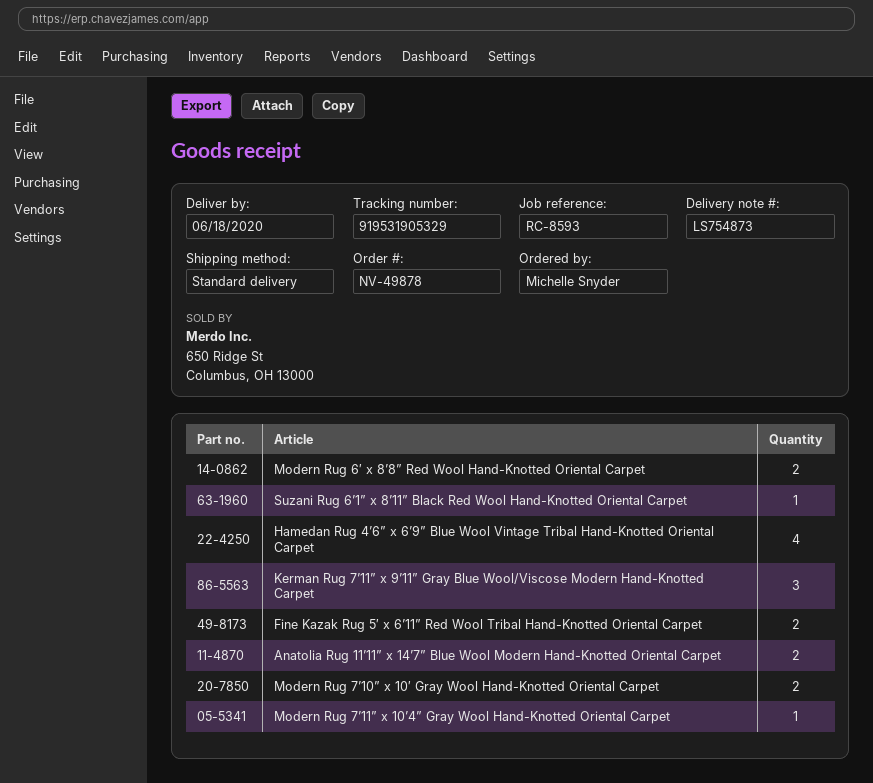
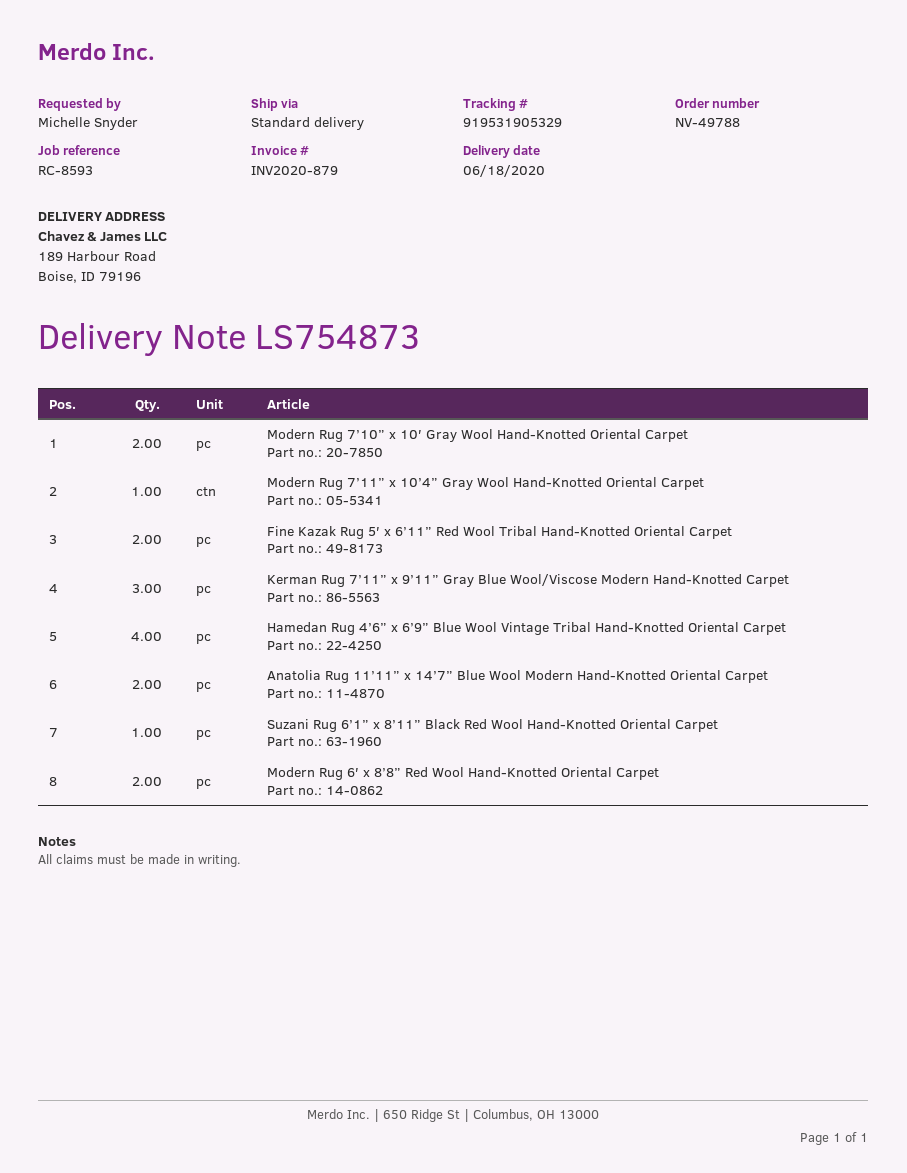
order number: NV-49878 -> NV-49788

